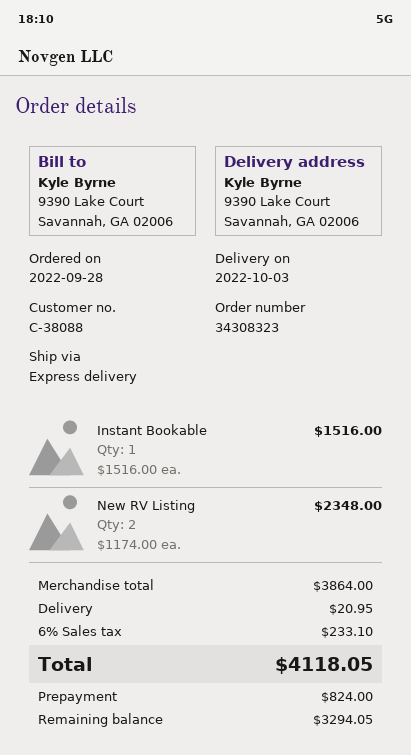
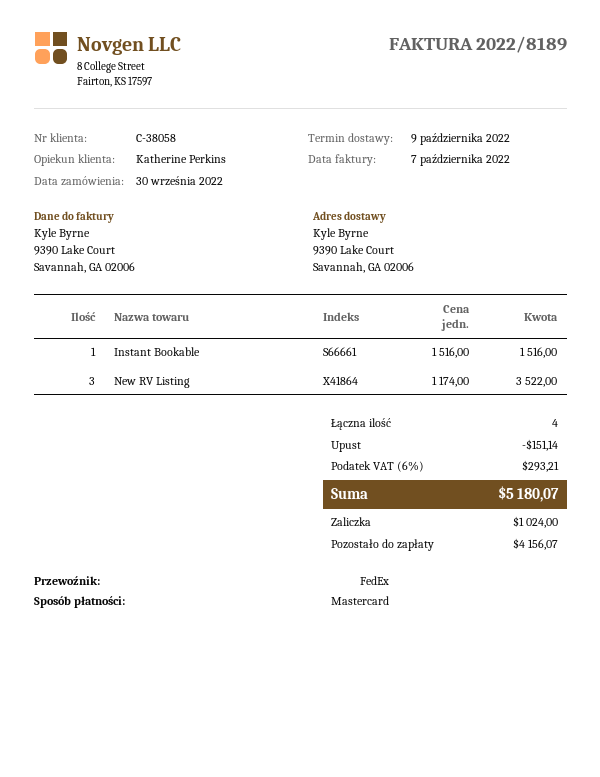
order date: 2022-09-28 -> 2022-09-30
delivery date: 2022-10-03 -> 2022-10-09
customer number: C-38088 -> C-38058
shipping method: express -> FedEx
New RV Listing: 2 x 1174.00 = 2348.00 -> 3 x 1174.00 = 3522.00
discount: none -> 151.14
shipping: 20.95 -> none
tax: 6% = 233.10 -> 6% = 293.21
total: 4118.05 -> 5180.07
deposit: 824.00 -> 1024.00
balance: 3294.05 -> 4156.07

